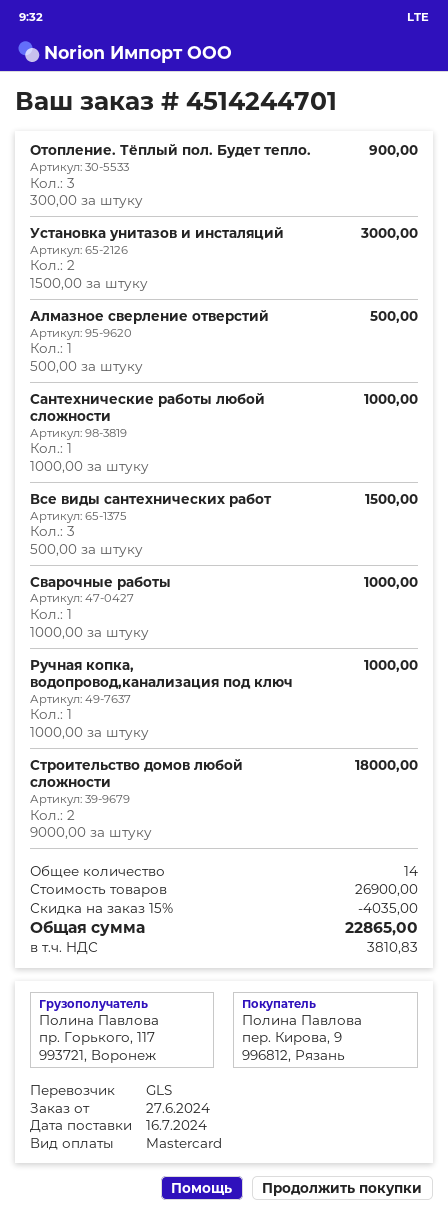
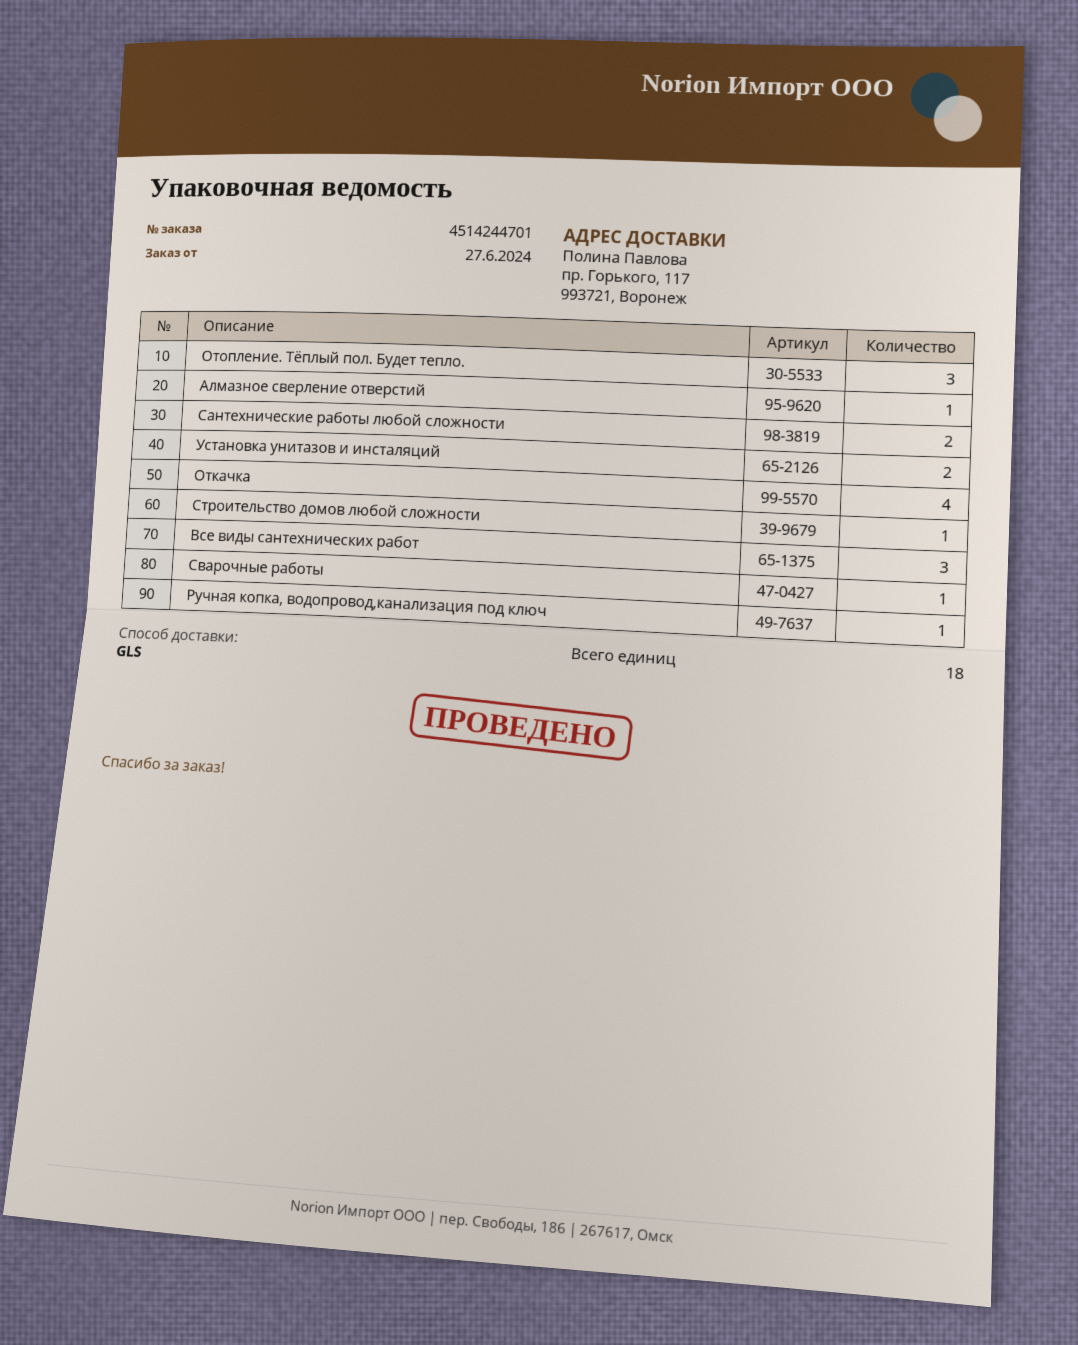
Сантехнические работы любой сложности: 1 -> 2
Строительство домов любой сложности: 2 -> 1
Откачка: none -> 4
total quantity: 14 -> 18

